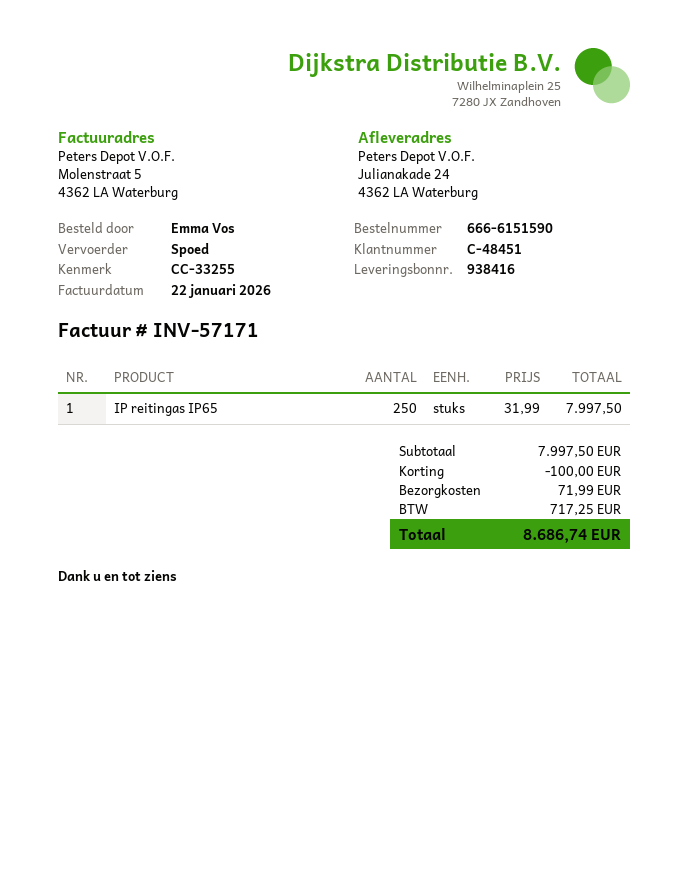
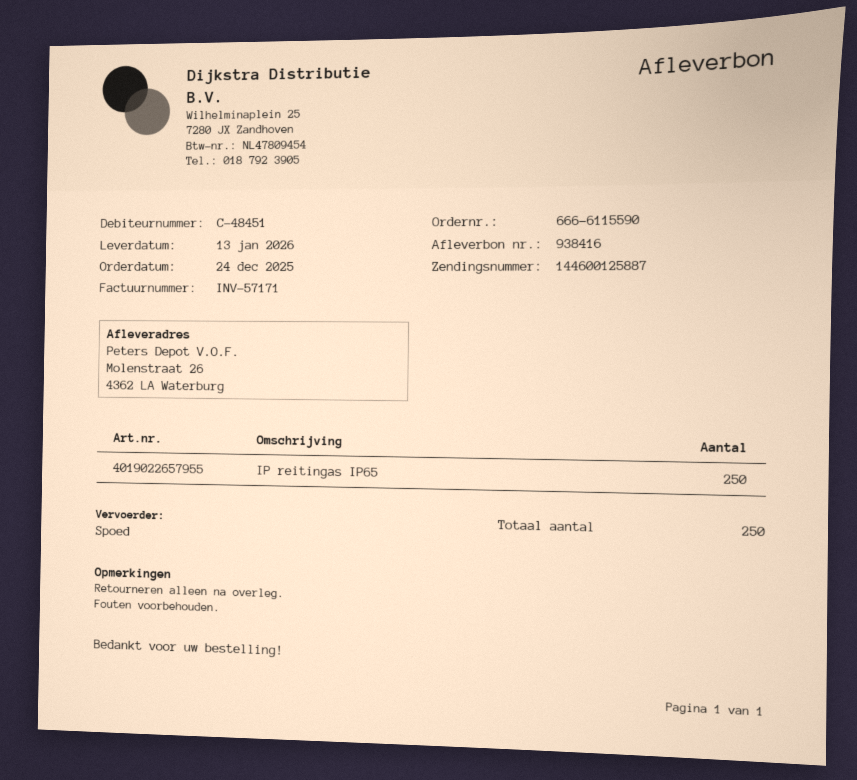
order number: 666-6151590 -> 666-6115590
ship to: Julianakade 24, 4362 LA Waterburg -> Molenstraat 26, 4362 LA Waterburg

